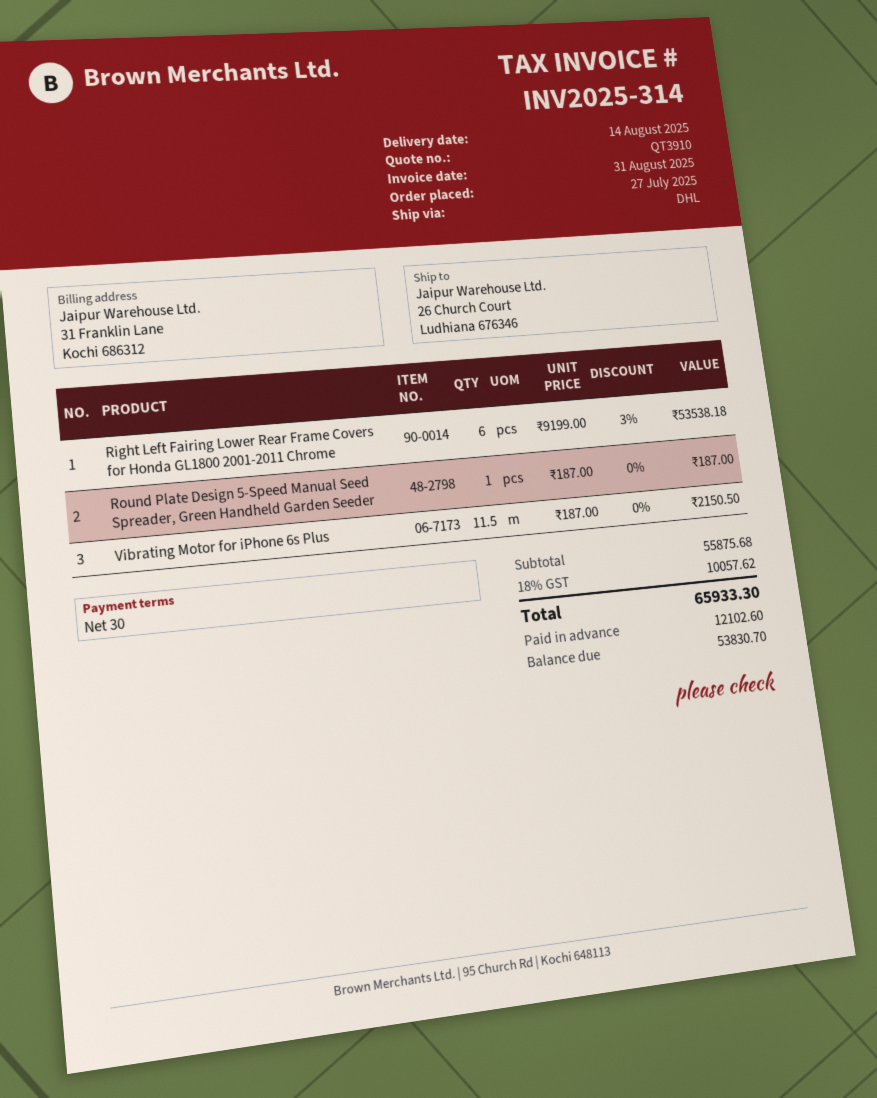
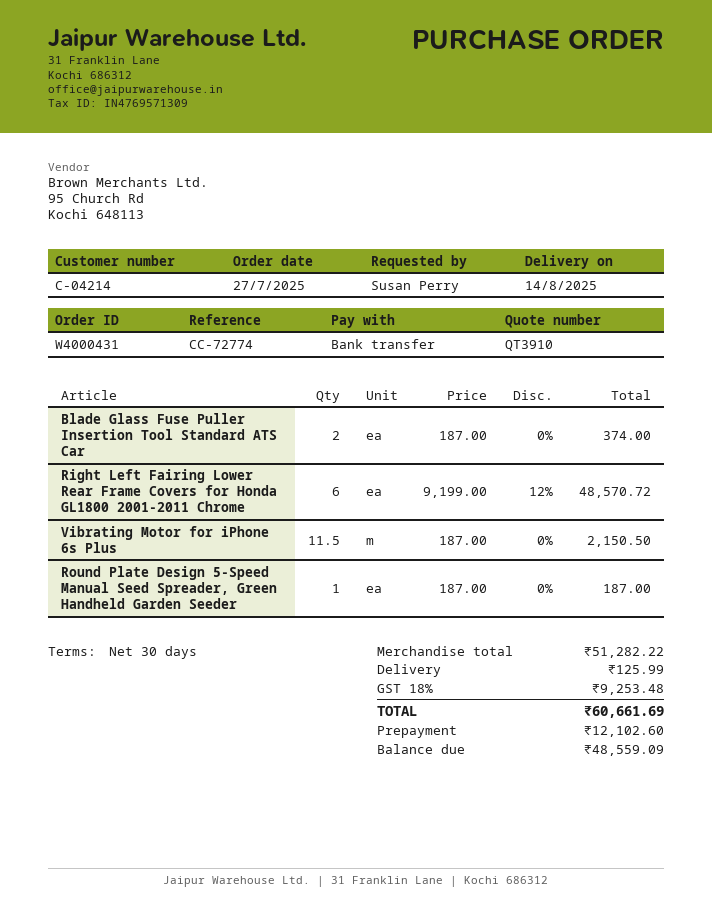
Right Left Fairing Lower Rear Frame Covers for Honda GL1800 2001-2011 Chrome: 6 x 9199.00 - 3% = 53538.18 -> 6 x 9199.00 - 12% = 48570.72
Blade Glass Fuse Puller Insertion Tool Standard ATS Car: none -> 2 x 187.00 = 374.00
subtotal: 55875.68 -> 51282.22
shipping: none -> 125.99
tax: 18% = 10057.62 -> 18% = 9253.48
total: 65933.30 -> 60661.69
balance: 53830.70 -> 48559.09

